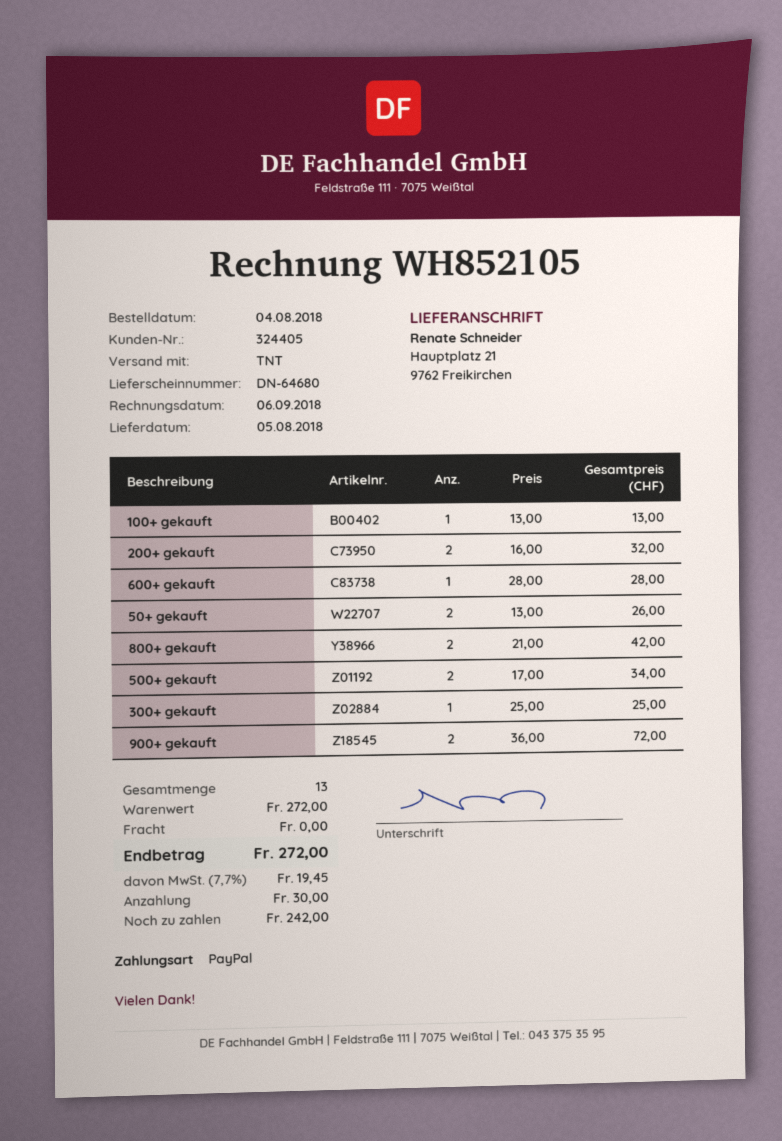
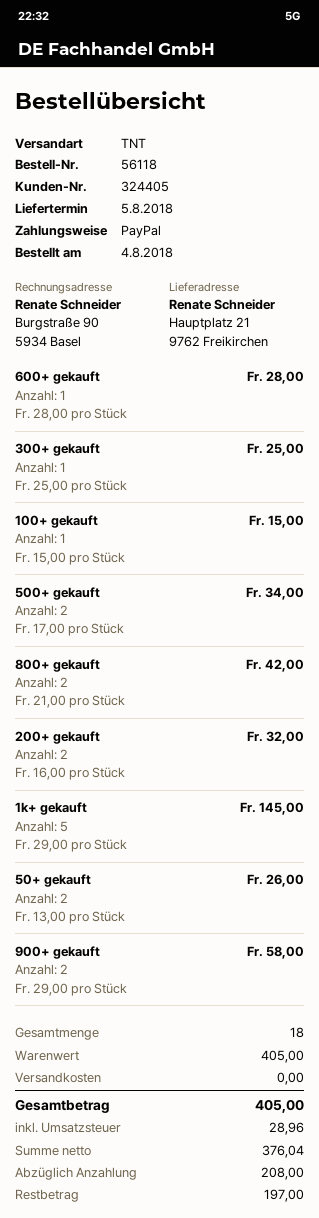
100+ gekauft: 1 x 13.00 = 13.00 -> 1 x 15.00 = 15.00
900+ gekauft: 2 x 36.00 = 72.00 -> 2 x 29.00 = 58.00
1k+ gekauft: none -> 5 x 29.00 = 145.00
total quantity: 13 -> 18
subtotal: 272.00 -> 405.00
tax: 19.45 -> 28.96
total: 272.00 -> 405.00
deposit: 30.00 -> 208.00
balance: 242.00 -> 197.00

